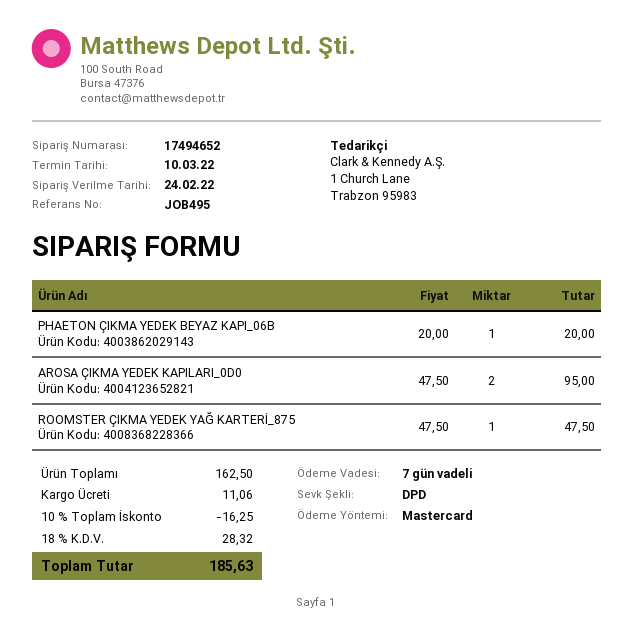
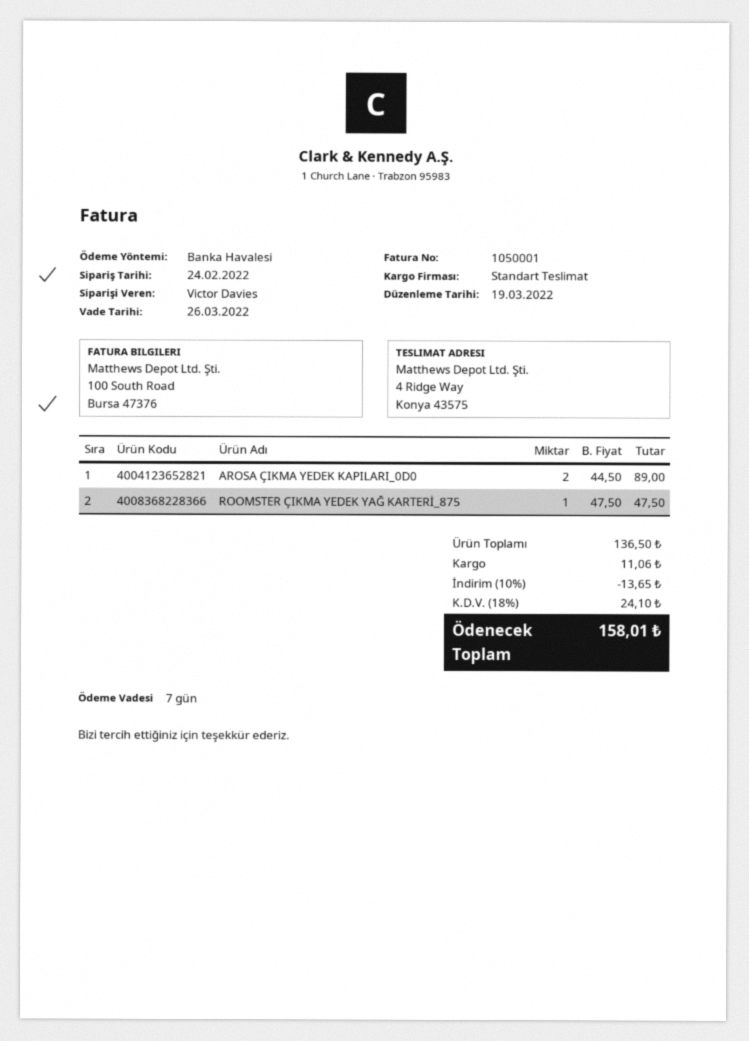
payment method: Mastercard -> bank transfer
shipping method: DPD -> standard
PHAETON ÇIKMA YEDEK BEYAZ KAPI_06B: 1 x 20.00 = 20.00 -> none
AROSA ÇIKMA YEDEK KAPILARI_0D0: 2 x 47.50 = 95.00 -> 2 x 44.50 = 89.00
subtotal: 162.50 -> 136.50
discount: 10% = 16.25 -> 10% = 13.65
tax: 18% = 28.32 -> 18% = 24.10
total: 185.63 -> 158.01

